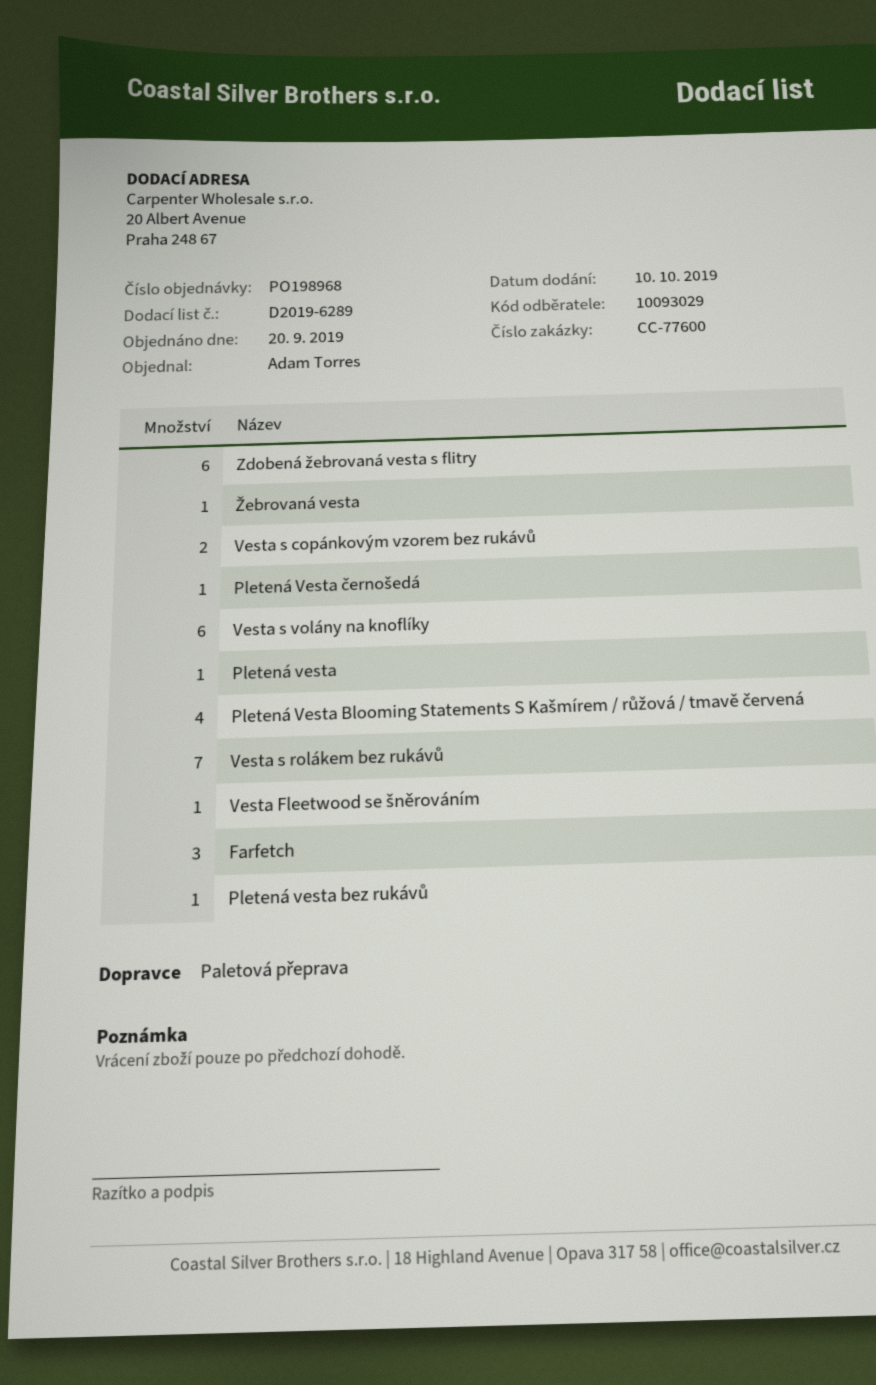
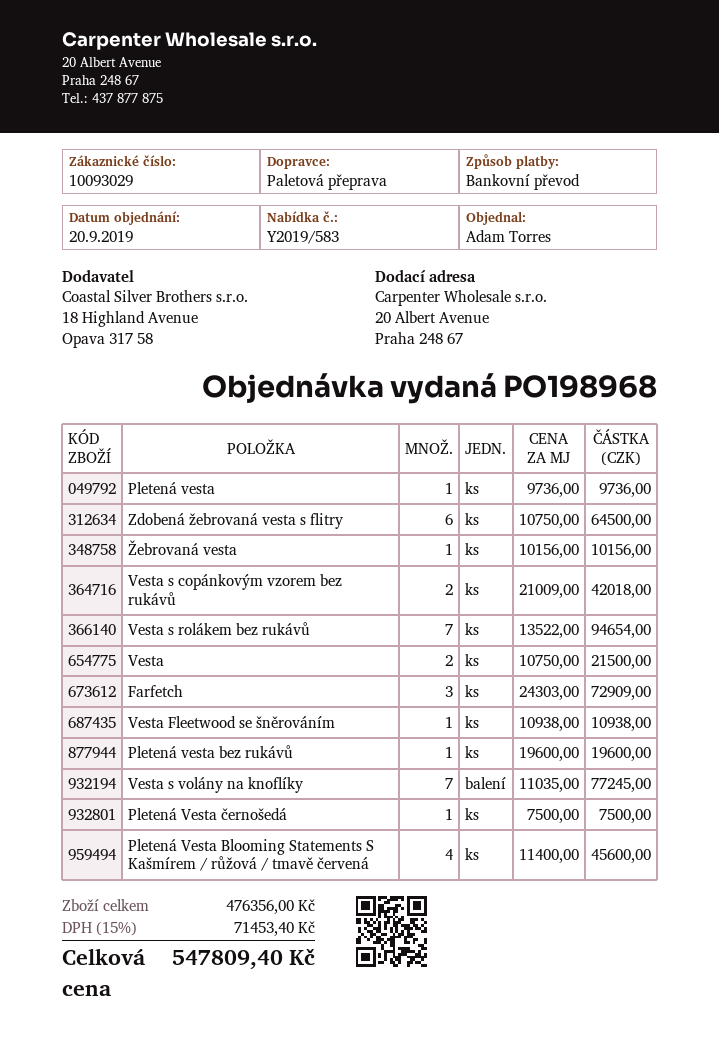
Vesta s volány na knoflíky: 6 -> 7
Vesta: none -> 2

